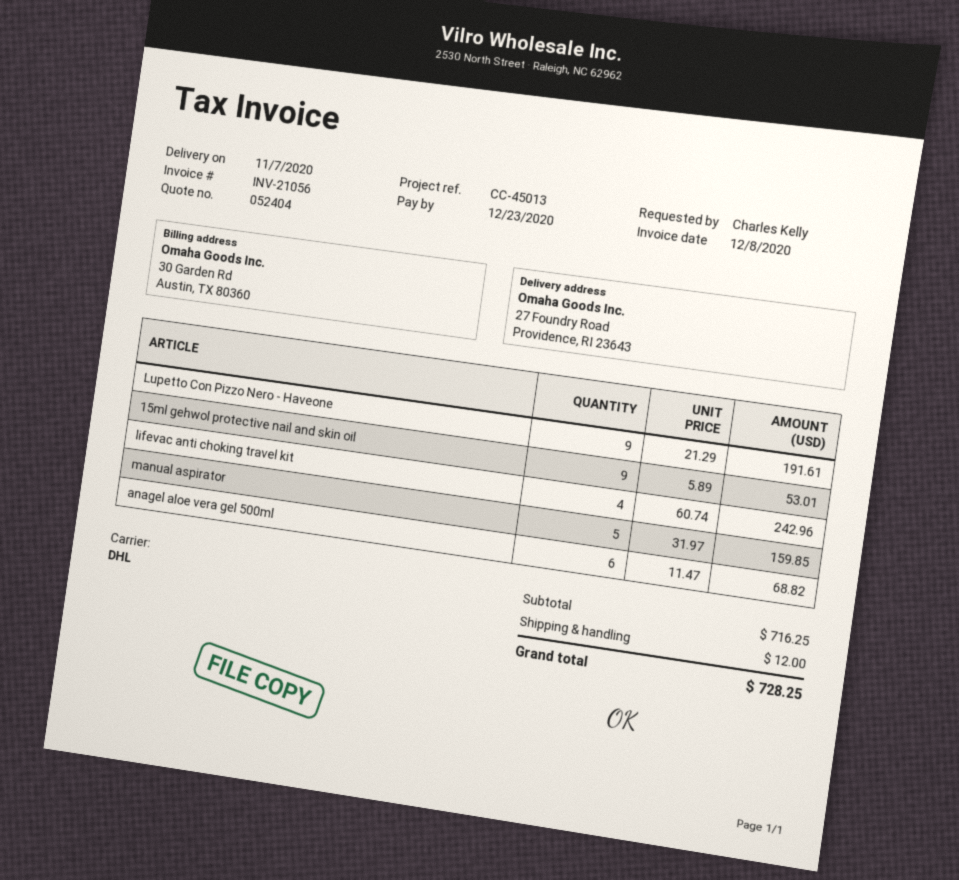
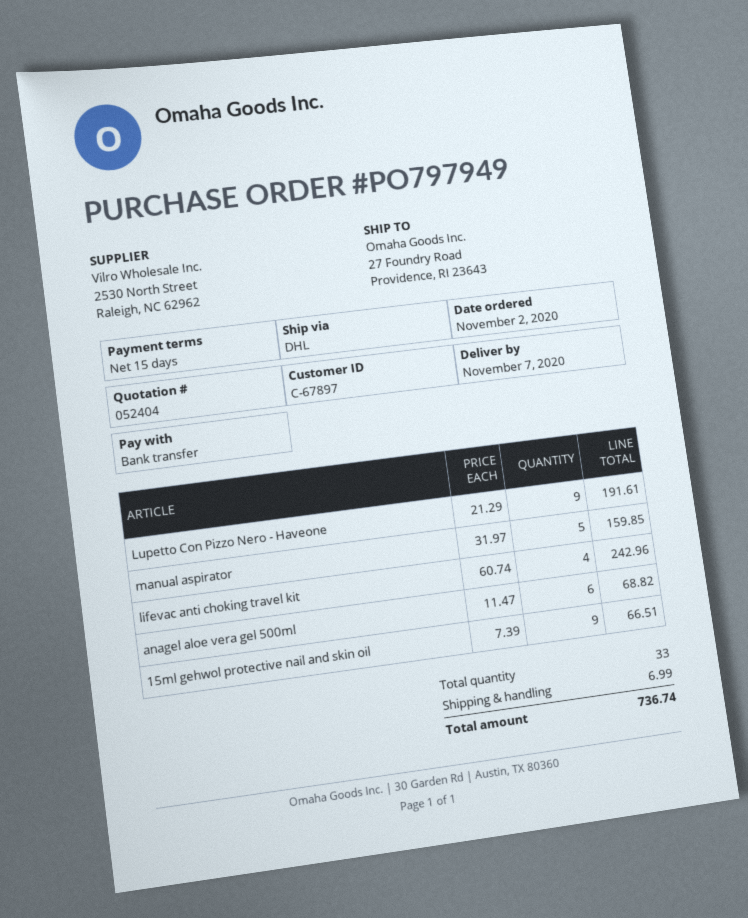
15ml gehwol protective nail and skin oil: 9 x 5.89 = 53.01 -> 9 x 7.39 = 66.51
shipping: 12.00 -> 6.99
total: 728.25 -> 736.74

